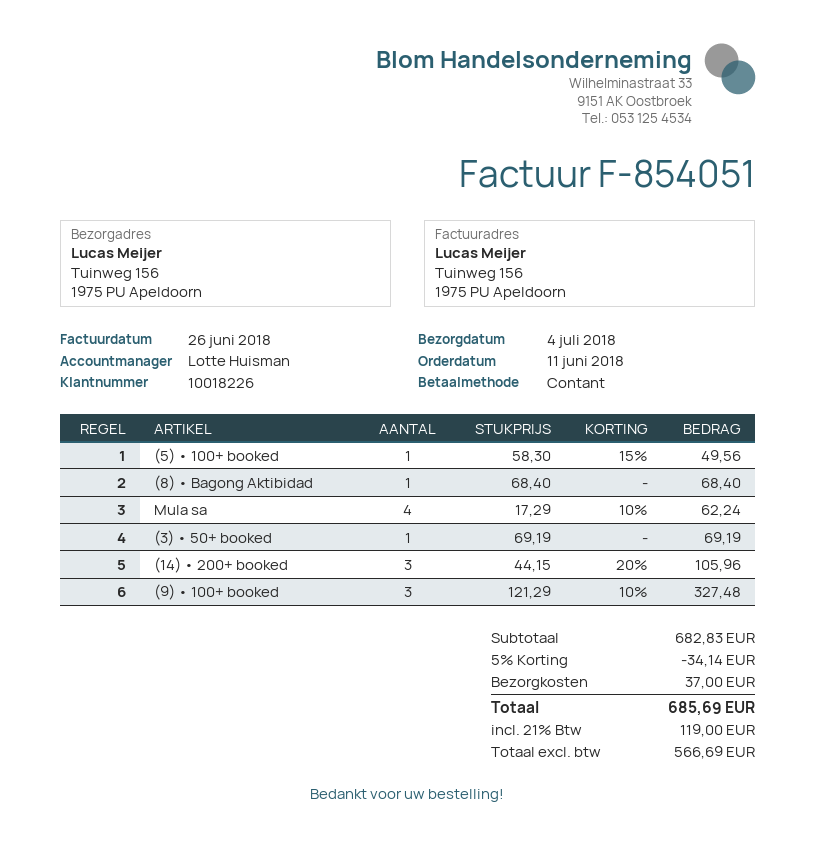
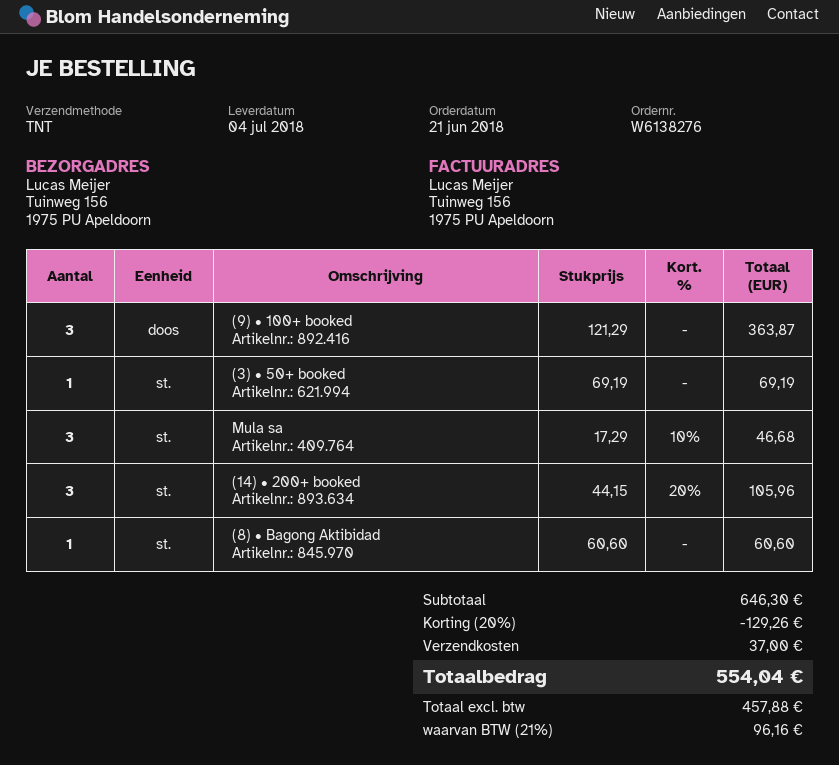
order date: 2018-06-11 -> 2018-06-21
(5) • 100+ booked: 1 x 58.30 - 15% = 49.56 -> none
(8) • Bagong Aktibidad: 1 x 68.40 = 68.40 -> 1 x 60.60 = 60.60
Mula sa: 4 x 17.29 - 10% = 62.24 -> 3 x 17.29 - 10% = 46.68
(9) • 100+ booked: 3 x 121.29 - 10% = 327.48 -> 3 x 121.29 = 363.87
subtotal: 682.83 -> 646.30
discount: 5% = 34.14 -> 20% = 129.26
net: 566.69 -> 457.88
tax: 21% = 119.00 -> 21% = 96.16
total: 685.69 -> 554.04

